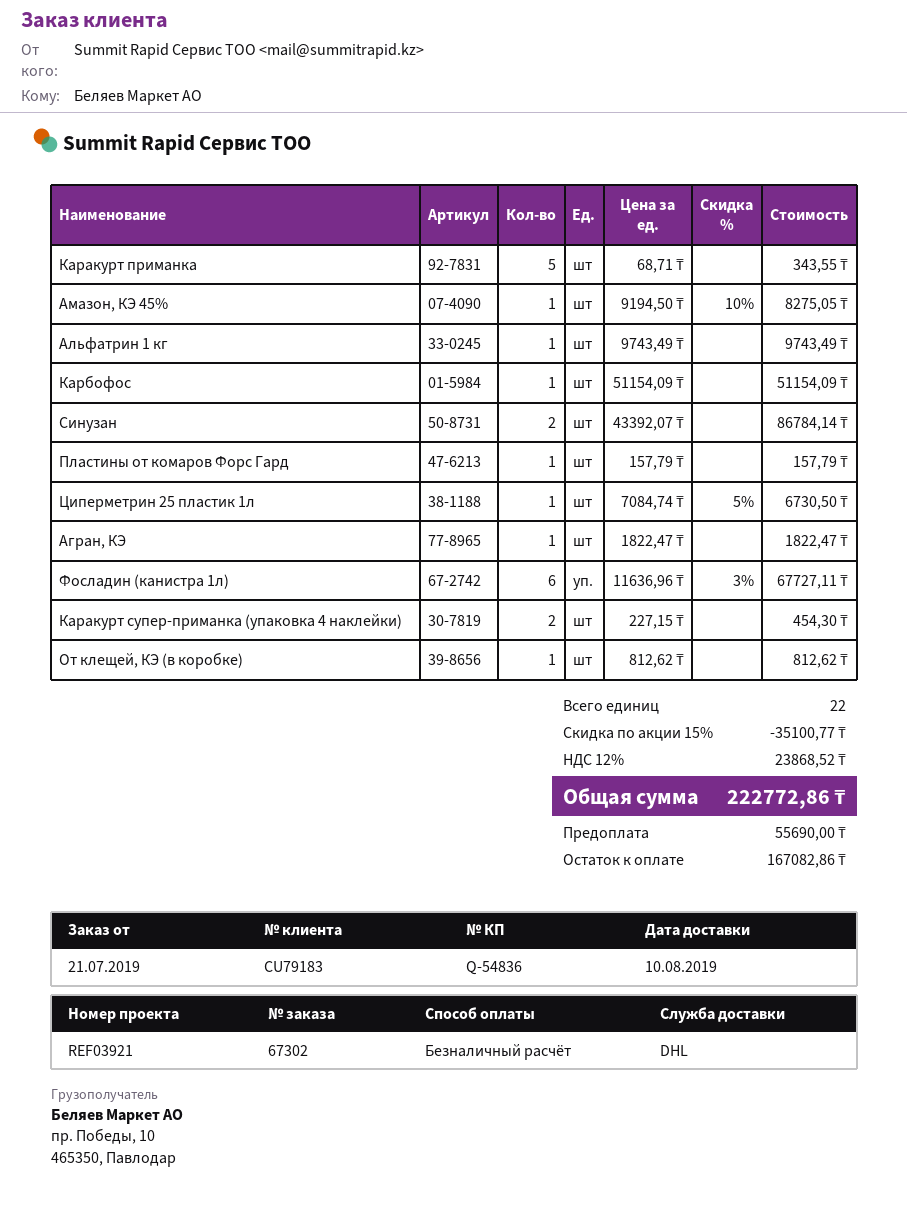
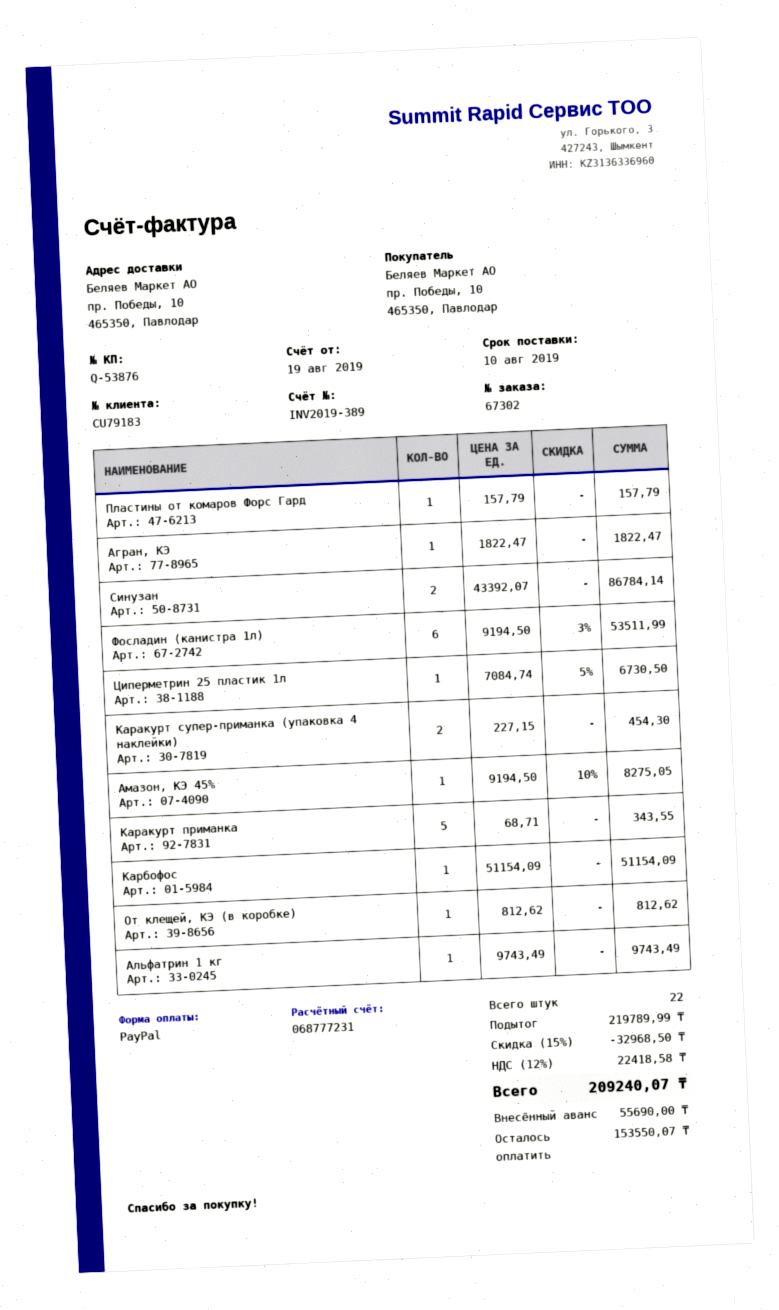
quote number: Q-54836 -> Q-53876
payment method: bank transfer -> PayPal
Фосладин (канистра 1л): 6 x 11636.96 - 3% = 67727.11 -> 6 x 9194.50 - 3% = 53511.99
discount: 15% = 35100.77 -> 15% = 32968.50
tax: 12% = 23868.52 -> 12% = 22418.58
total: 222772.86 -> 209240.07
balance: 167082.86 -> 153550.07

